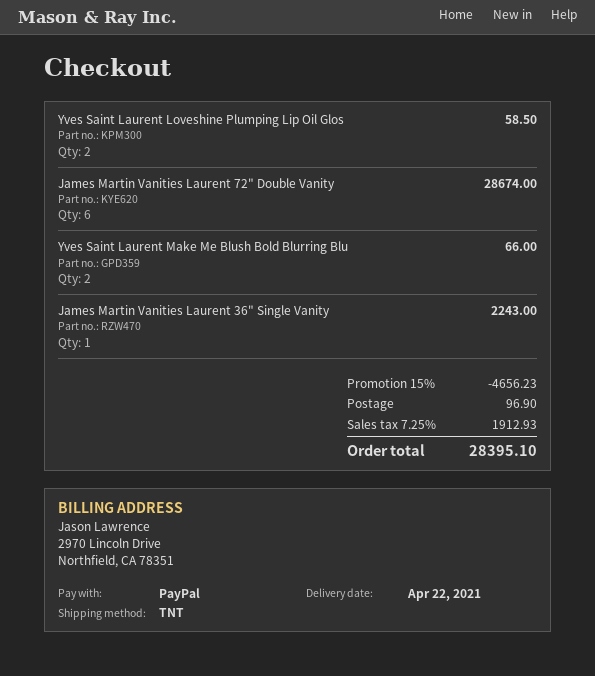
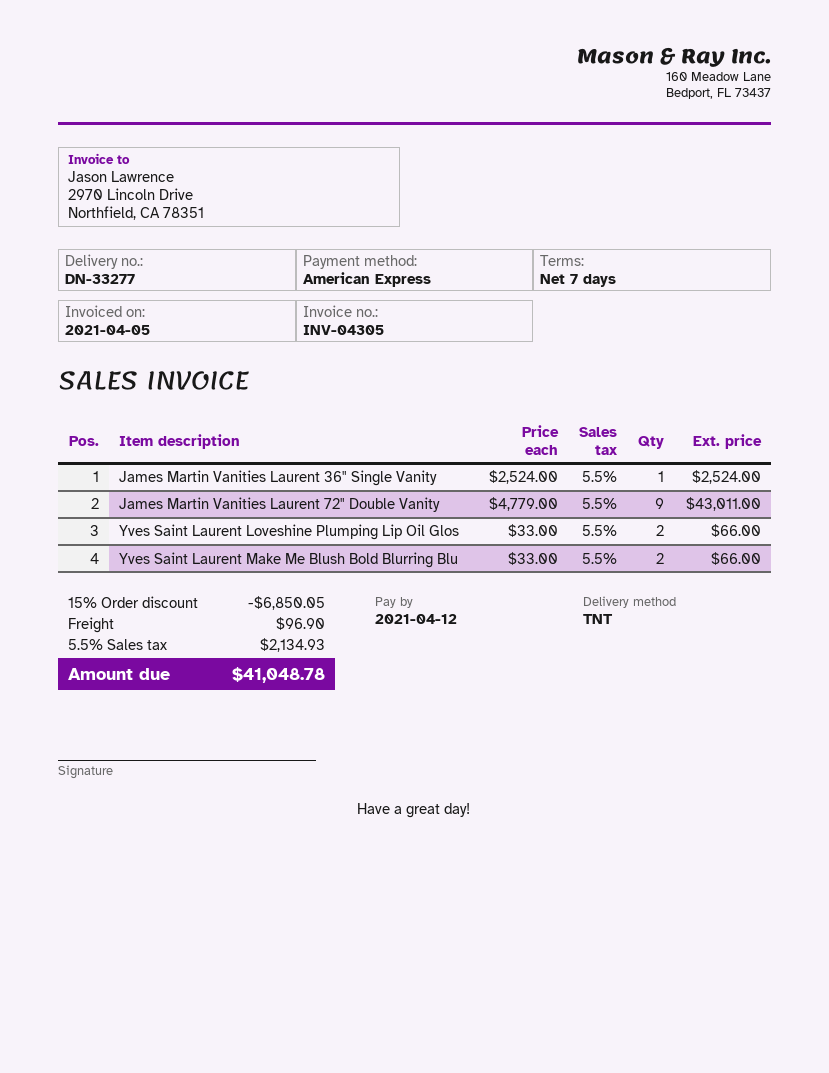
payment method: PayPal -> American Express
Yves Saint Laurent Loveshine Plumping Lip Oil Glos: 2 for 58.50 -> 2 for 66.00
James Martin Vanities Laurent 72" Double Vanity: 6 for 28674.00 -> 9 for 43011.00
James Martin Vanities Laurent 36" Single Vanity: 1 for 2243.00 -> 1 for 2524.00
discount: 15% = 4656.23 -> 15% = 6850.05
tax: 7.25% = 1912.93 -> 5.5% = 2134.93
total: 28395.10 -> 41048.78

